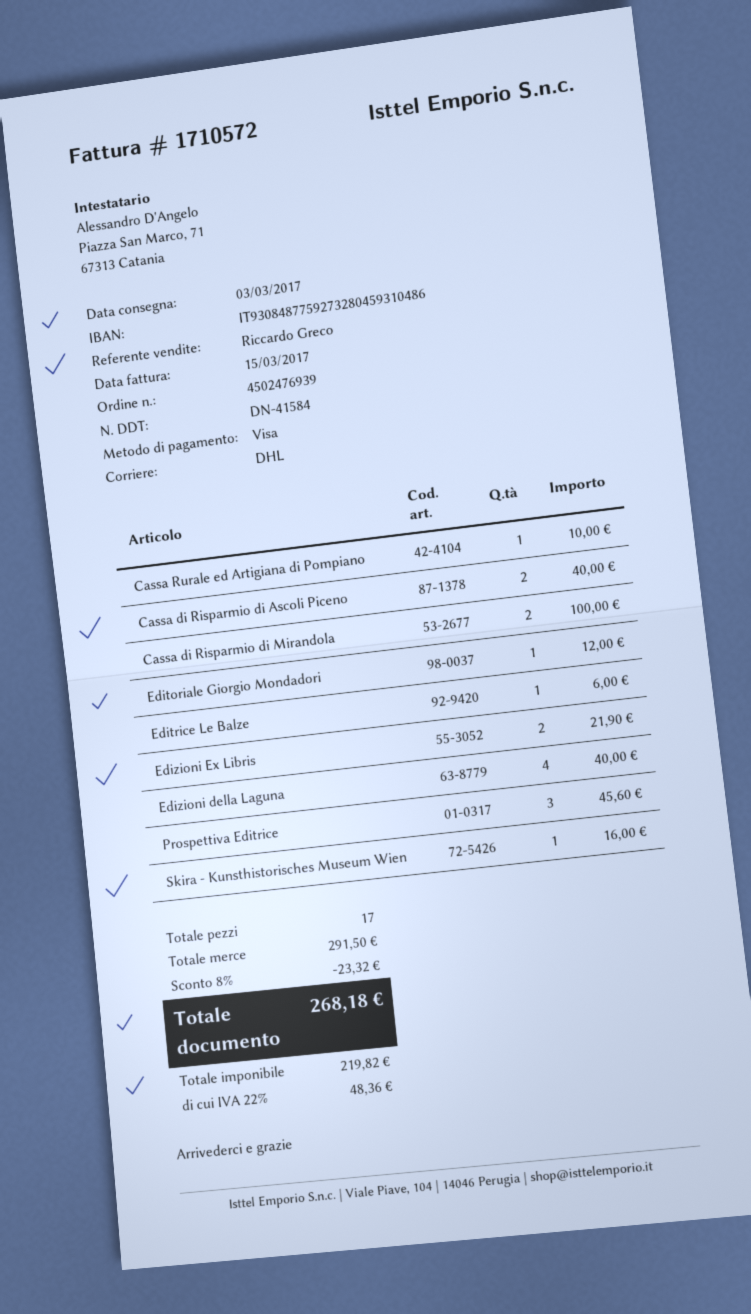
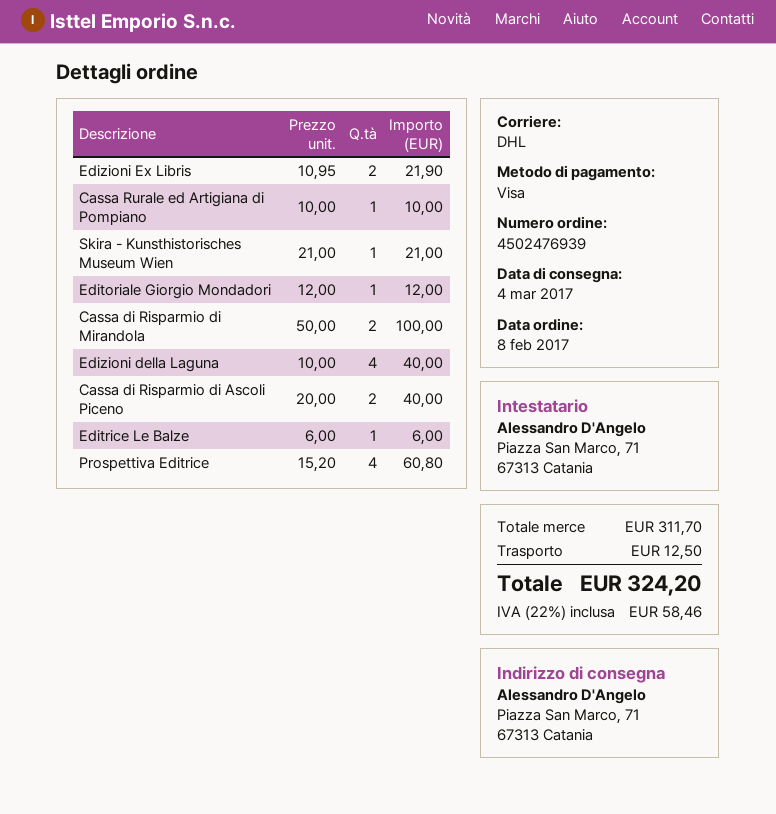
delivery date: 2017-03-03 -> 2017-03-04
Prospettiva Editrice: 3 for 45.60 -> 4 for 60.80
Skira - Kunsthistorisches Museum Wien: 1 for 16.00 -> 1 for 21.00
subtotal: 291.50 -> 311.70
discount: 8% = 23.32 -> none
shipping: none -> 12.50
tax: 22% = 48.36 -> 22% = 58.46
total: 268.18 -> 324.20

